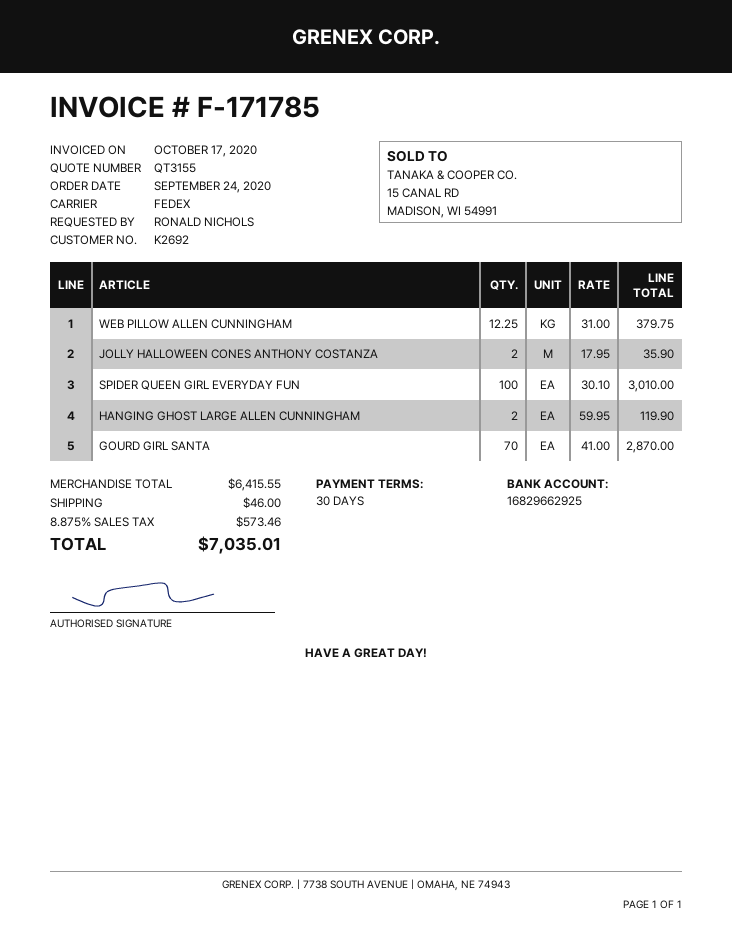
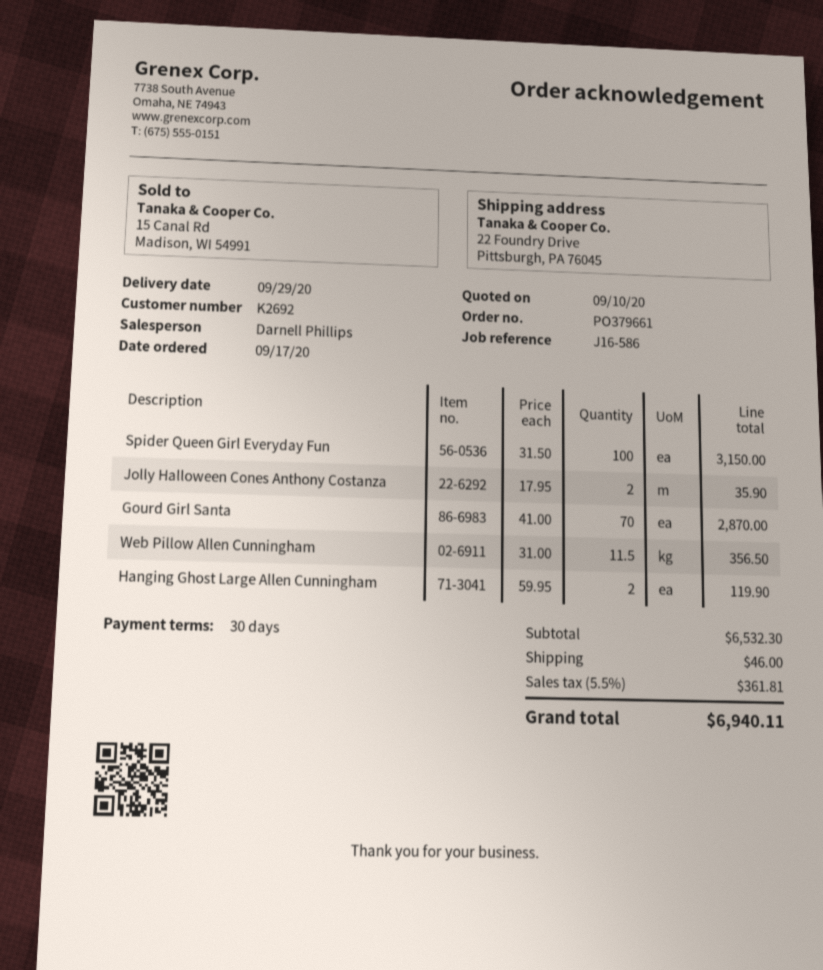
order date: 2020-09-24 -> 2020-09-17
WEB PILLOW ALLEN CUNNINGHAM: 12.25 x 31.00 = 379.75 -> 11.5 x 31.00 = 356.50
SPIDER QUEEN GIRL EVERYDAY FUN: 100 x 30.10 = 3010.00 -> 100 x 31.50 = 3150.00
subtotal: 6415.55 -> 6532.30
tax: 8.875% = 573.46 -> 5.5% = 361.81
total: 7035.01 -> 6940.11

